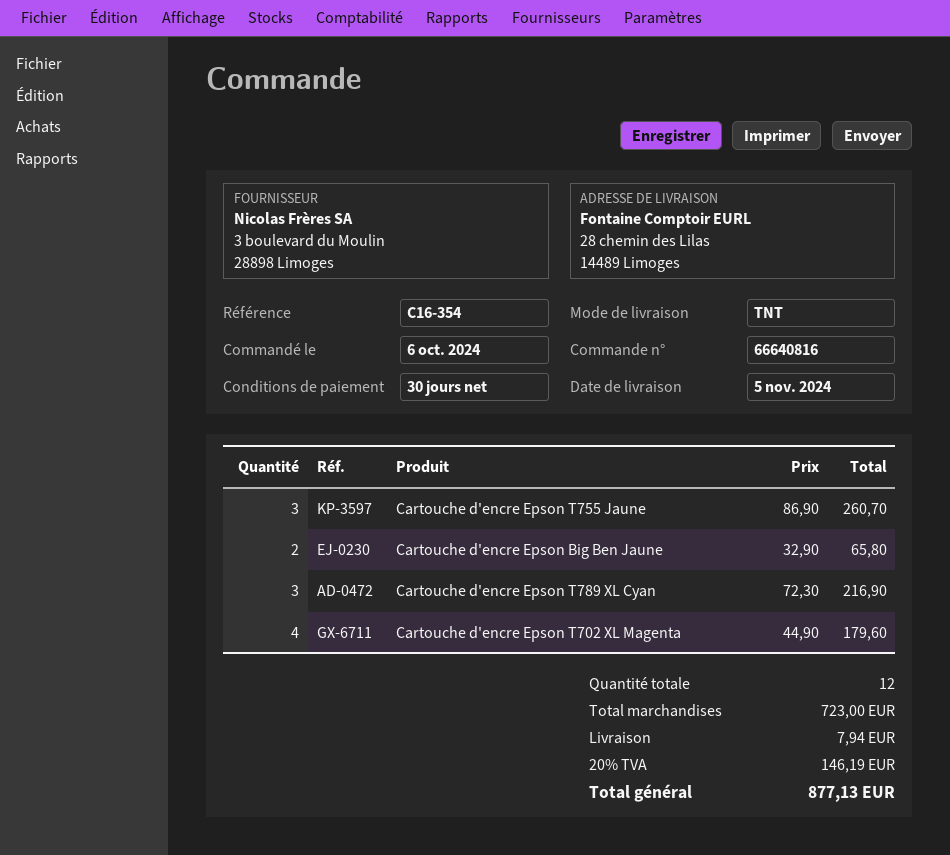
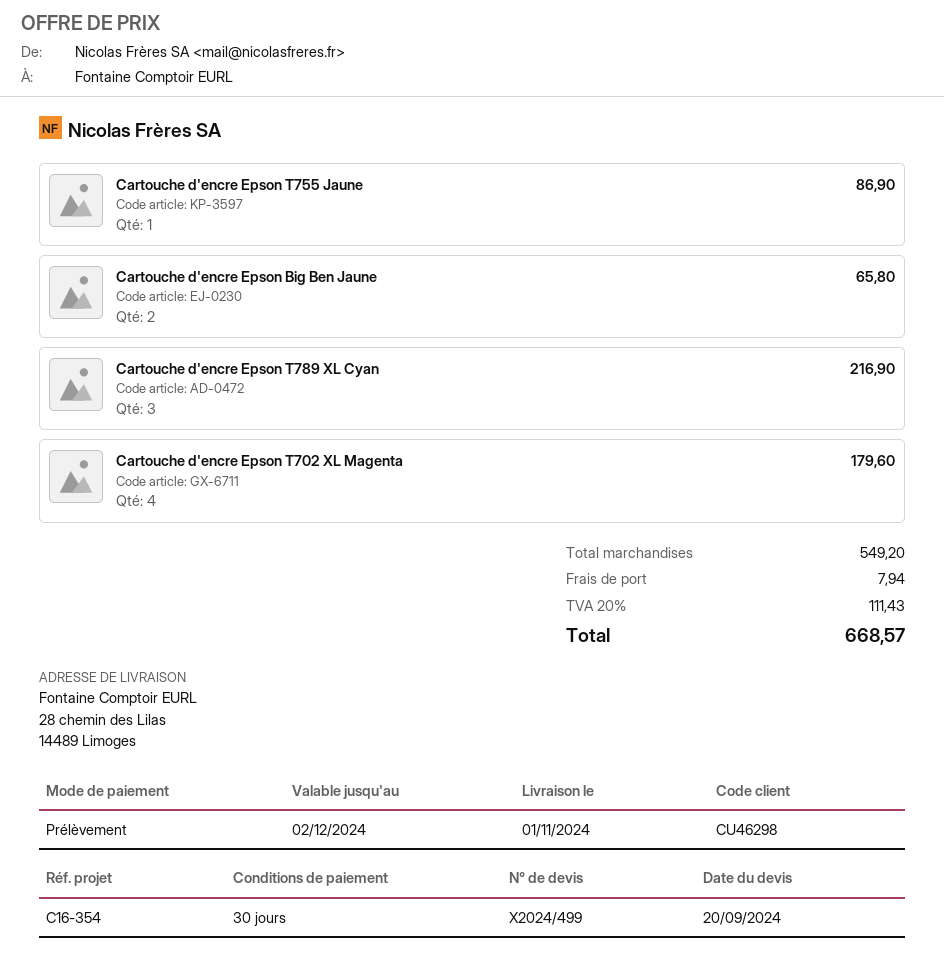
delivery date: 2024-11-05 -> 2024-11-01
Cartouche d'encre Epson T755 Jaune: 3 for 260.70 -> 1 for 86.90
subtotal: 723.00 -> 549.20
tax: 20% = 146.19 -> 20% = 111.43
total: 877.13 -> 668.57

